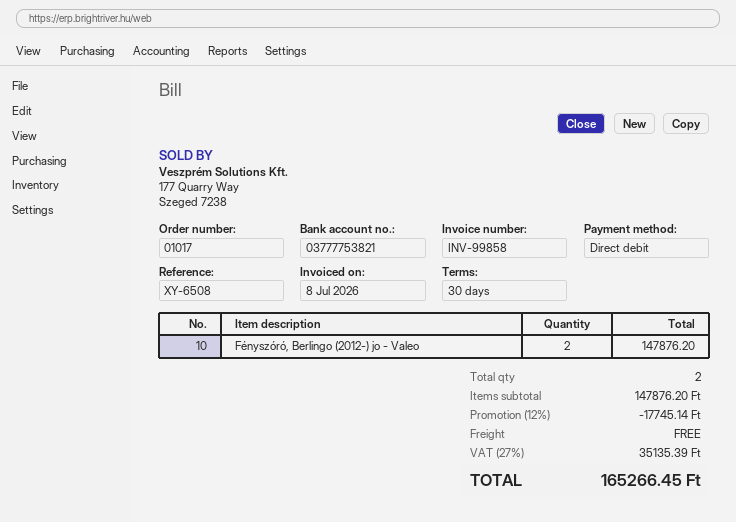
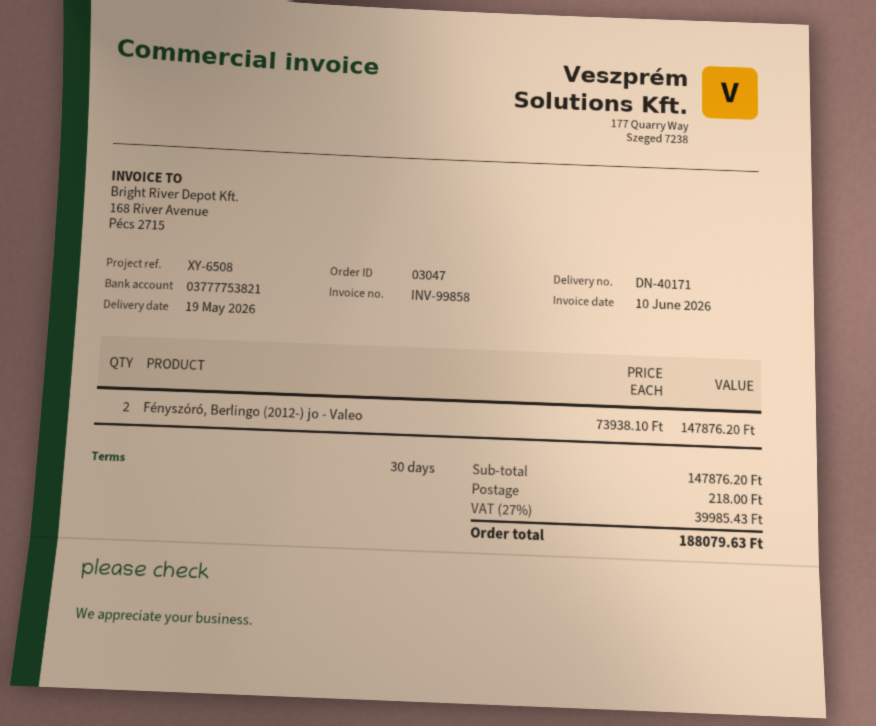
order number: 01017 -> 03047
invoice date: 2026-07-08 -> 2026-06-10
discount: 12% = 17745.14 -> none
shipping: 0.00 -> 218.00
tax: 27% = 35135.39 -> 27% = 39985.43
total: 165266.45 -> 188079.63

